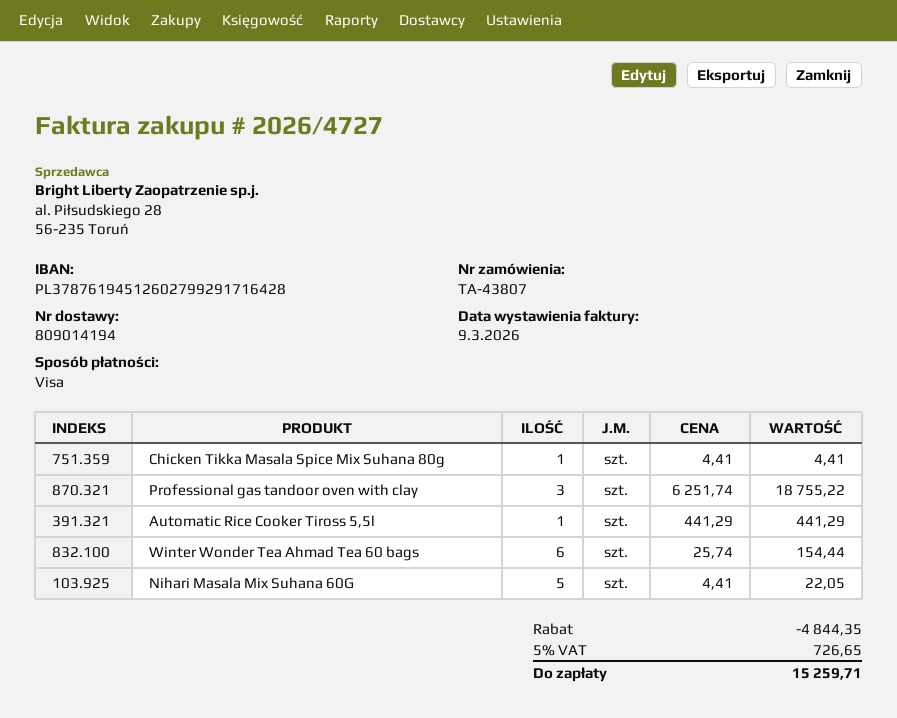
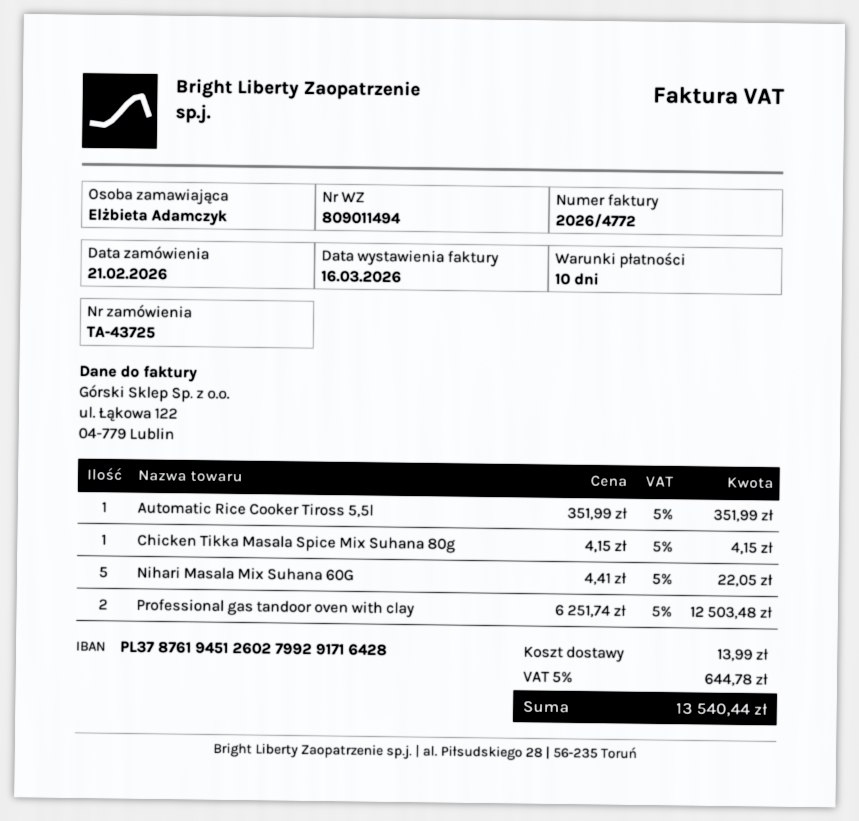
order number: TA-43807 -> TA-43725
delivery note number: 809014194 -> 809011494
invoice number: 2026/4727 -> 2026/4772
invoice date: 2026-03-09 -> 2026-03-16
Chicken Tikka Masala Spice Mix Suhana 80g: 1 x 4.41 = 4.41 -> 1 x 4.15 = 4.15
Professional gas tandoor oven with clay: 3 x 6251.74 = 18755.22 -> 2 x 6251.74 = 12503.48
Automatic Rice Cooker Tiross 5,5l: 1 x 441.29 = 441.29 -> 1 x 351.99 = 351.99
Winter Wonder Tea Ahmad Tea 60 bags: 6 x 25.74 = 154.44 -> none
discount: 4844.35 -> none
shipping: none -> 13.99
tax: 5% = 726.65 -> 5% = 644.78
total: 15259.71 -> 13540.44

